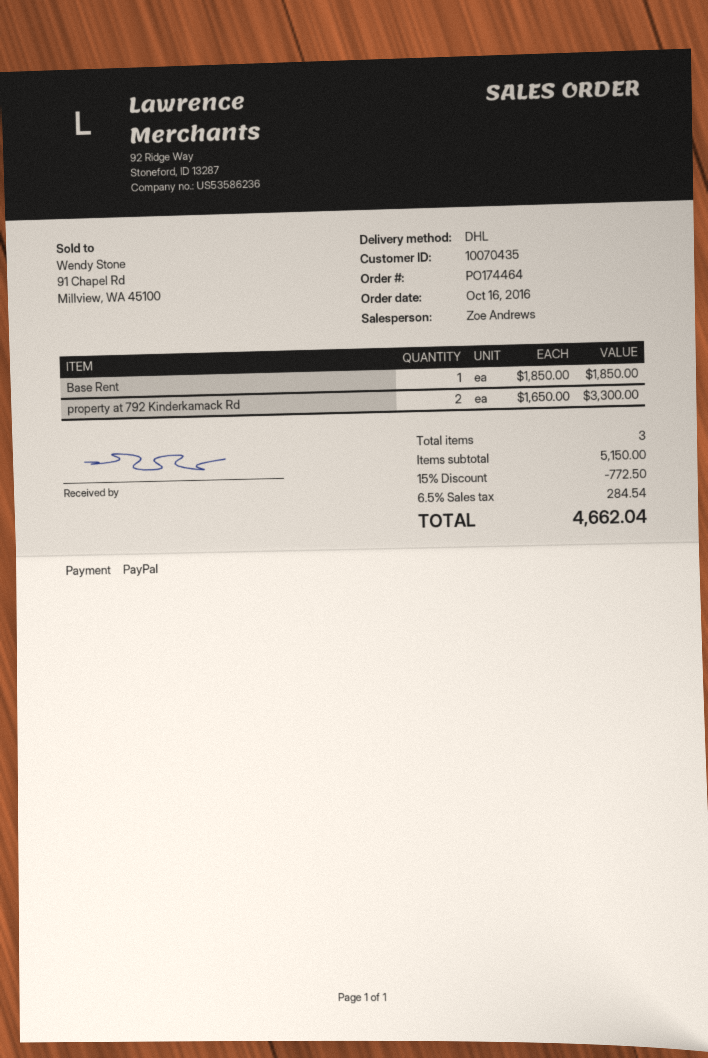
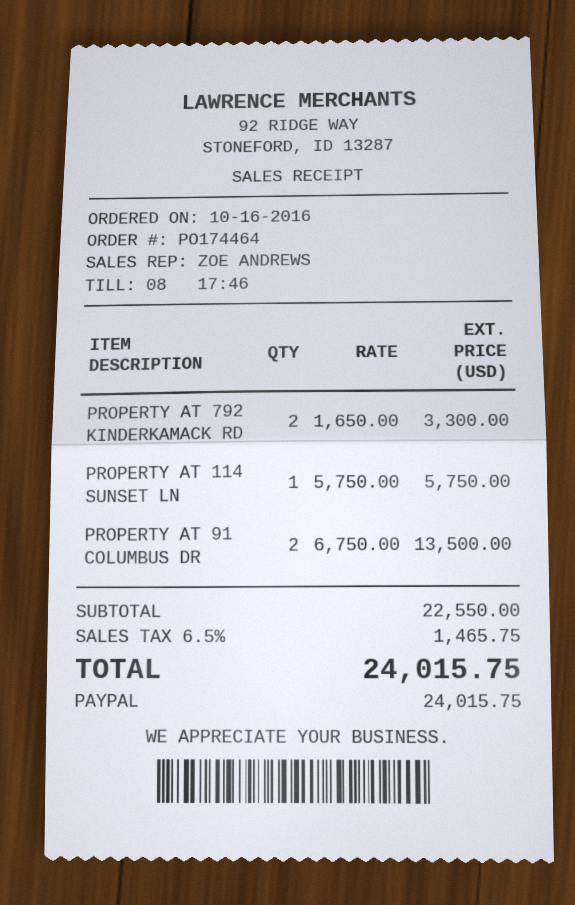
Base Rent: 1 x 1850.00 = 1850.00 -> none
PROPERTY AT 114 SUNSET LN: none -> 1 x 5750.00 = 5750.00
PROPERTY AT 91 COLUMBUS DR: none -> 2 x 6750.00 = 13500.00
subtotal: 5150.00 -> 22550.00
discount: 15% = 772.50 -> none
tax: 6.5% = 284.54 -> 6.5% = 1465.75
total: 4662.04 -> 24015.75

